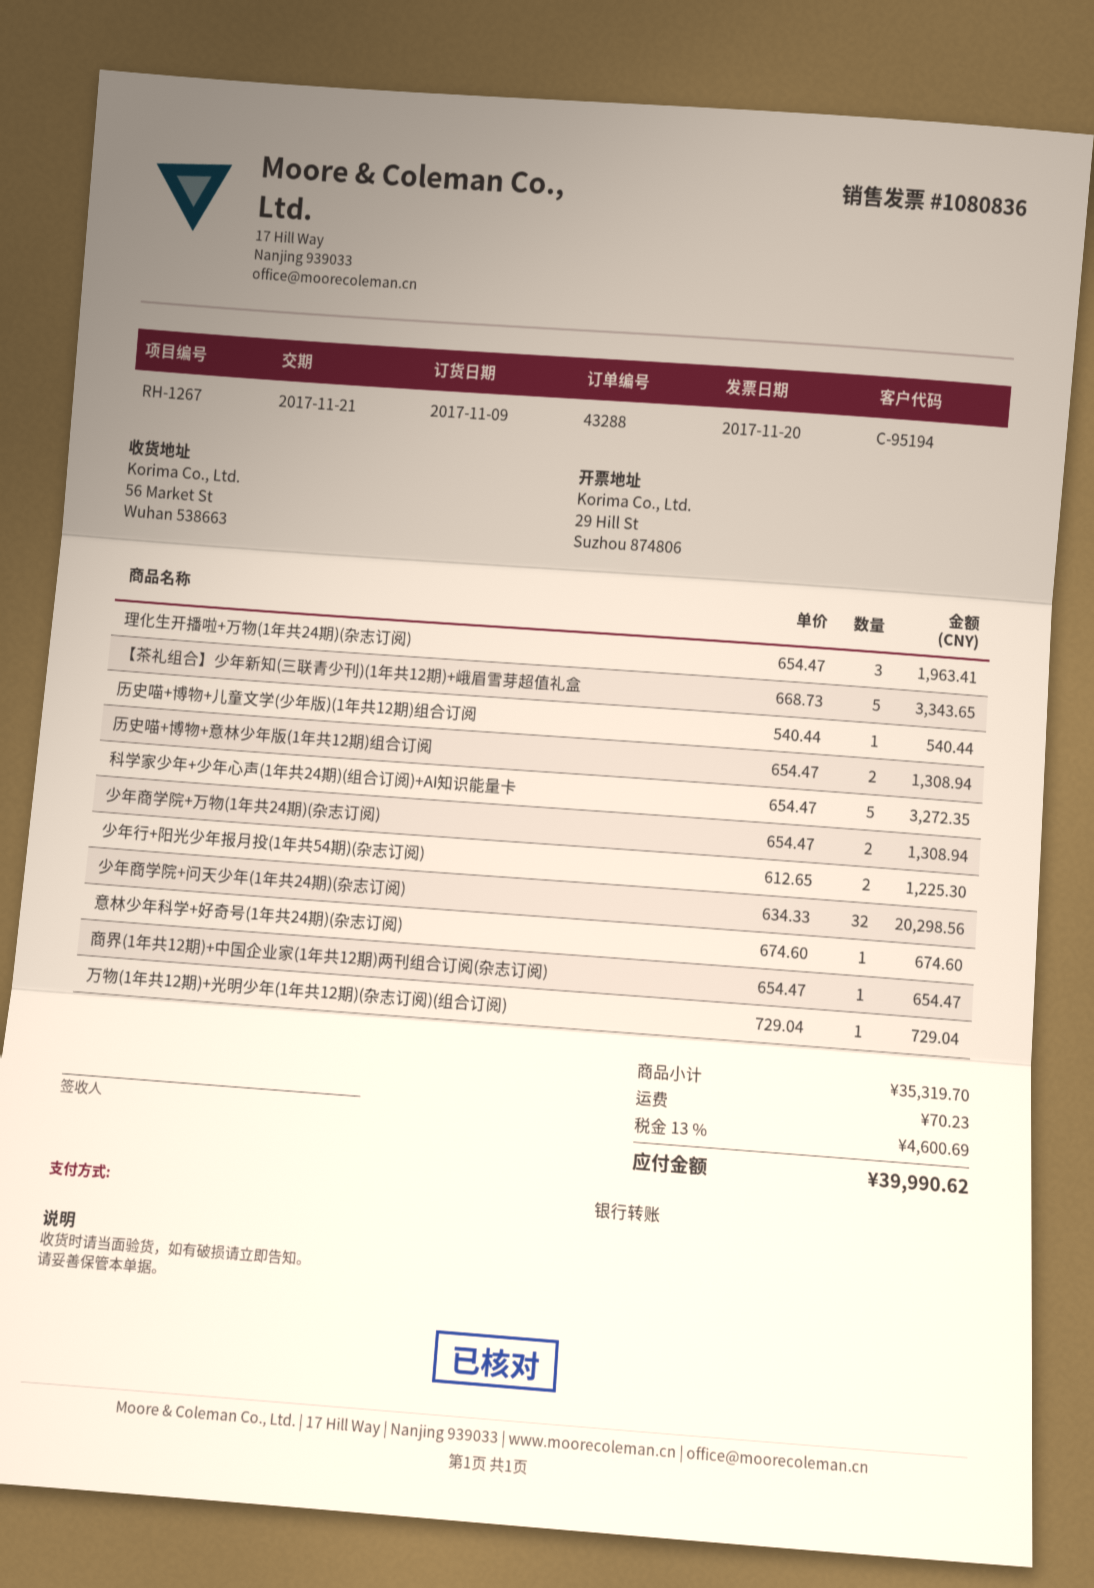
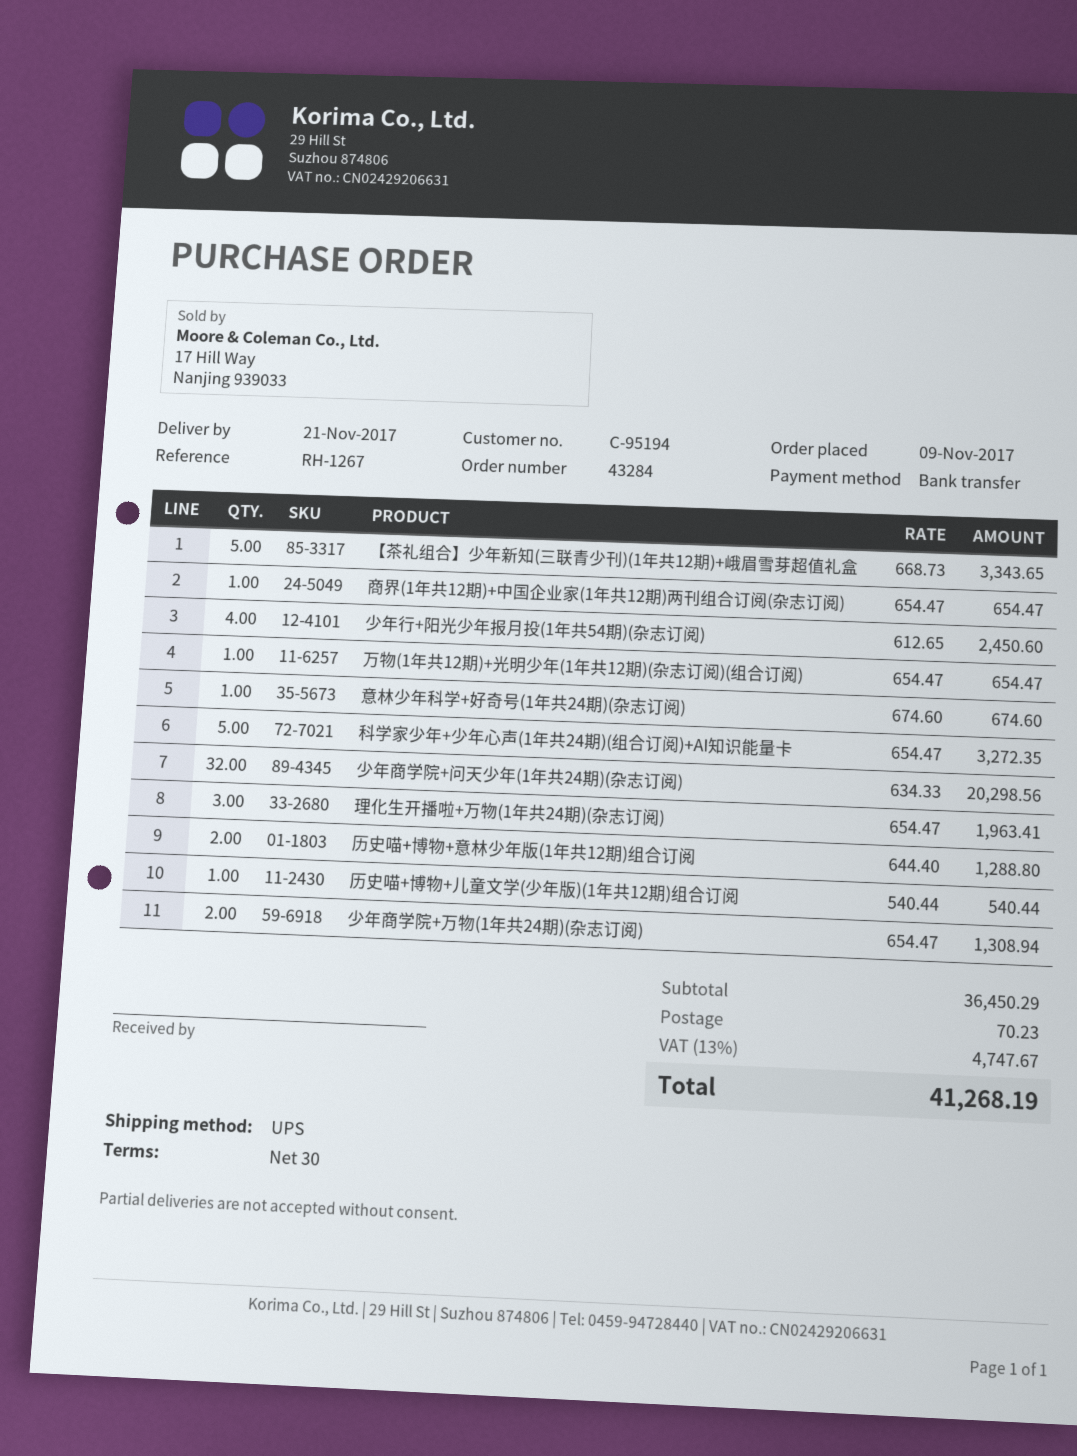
order number: 43288 -> 43284
历史喵+博物+意林少年版(1年共12期)组合订阅: 2 x 654.47 = 1308.94 -> 2 x 644.40 = 1288.80
少年行+阳光少年报月投(1年共54期)(杂志订阅): 2 x 612.65 = 1225.30 -> 4 x 612.65 = 2450.60
万物(1年共12期)+光明少年(1年共12期)(杂志订阅)(组合订阅): 1 x 729.04 = 729.04 -> 1 x 654.47 = 654.47
subtotal: 35319.70 -> 36450.29
tax: 13% = 4600.69 -> 13% = 4747.67
total: 39990.62 -> 41268.19

